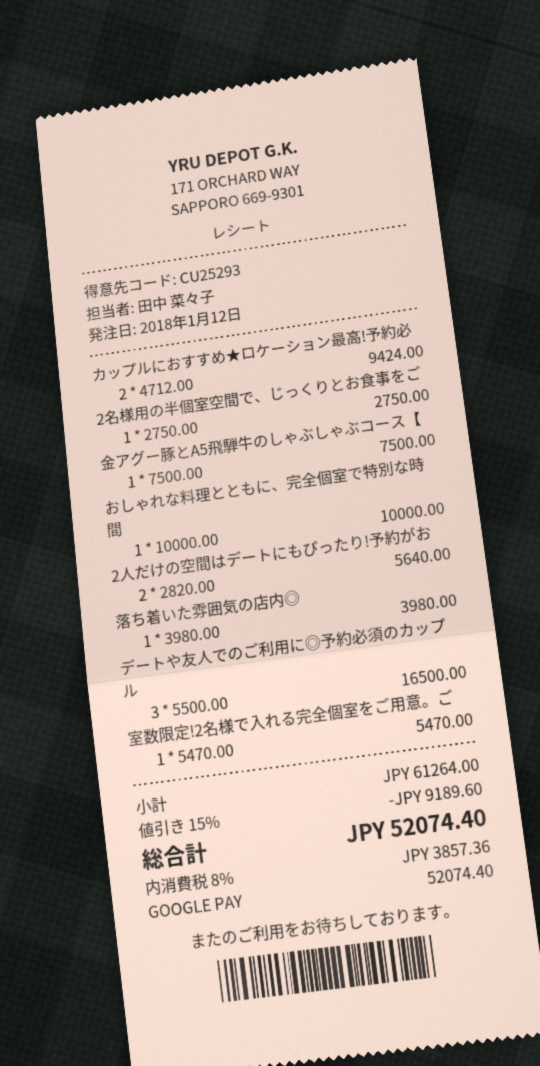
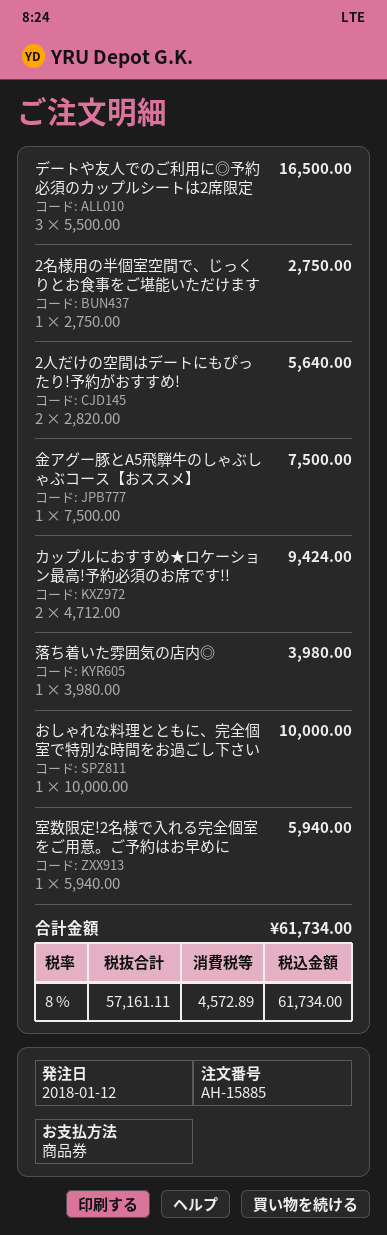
payment method: Google Pay -> gift card
室数限定!2名様で入れる完全個室をご用意。ご: 1 x 5470.00 = 5470.00 -> 1 x 5940.00 = 5940.00
discount: 15% = 9189.60 -> none
tax: 8% = 3857.36 -> 8% = 4572.89
total: 52074.40 -> 61734.00

